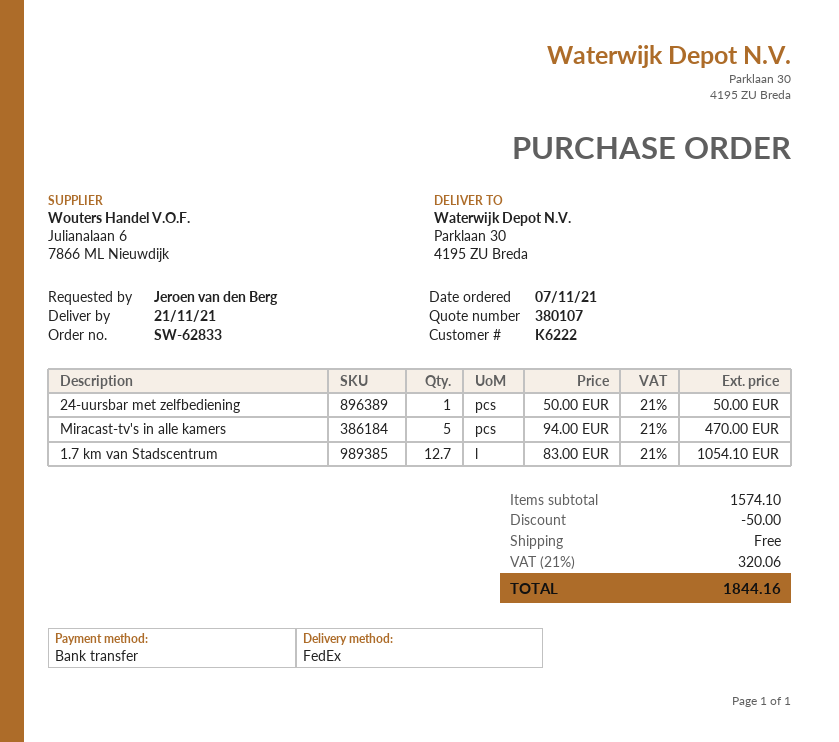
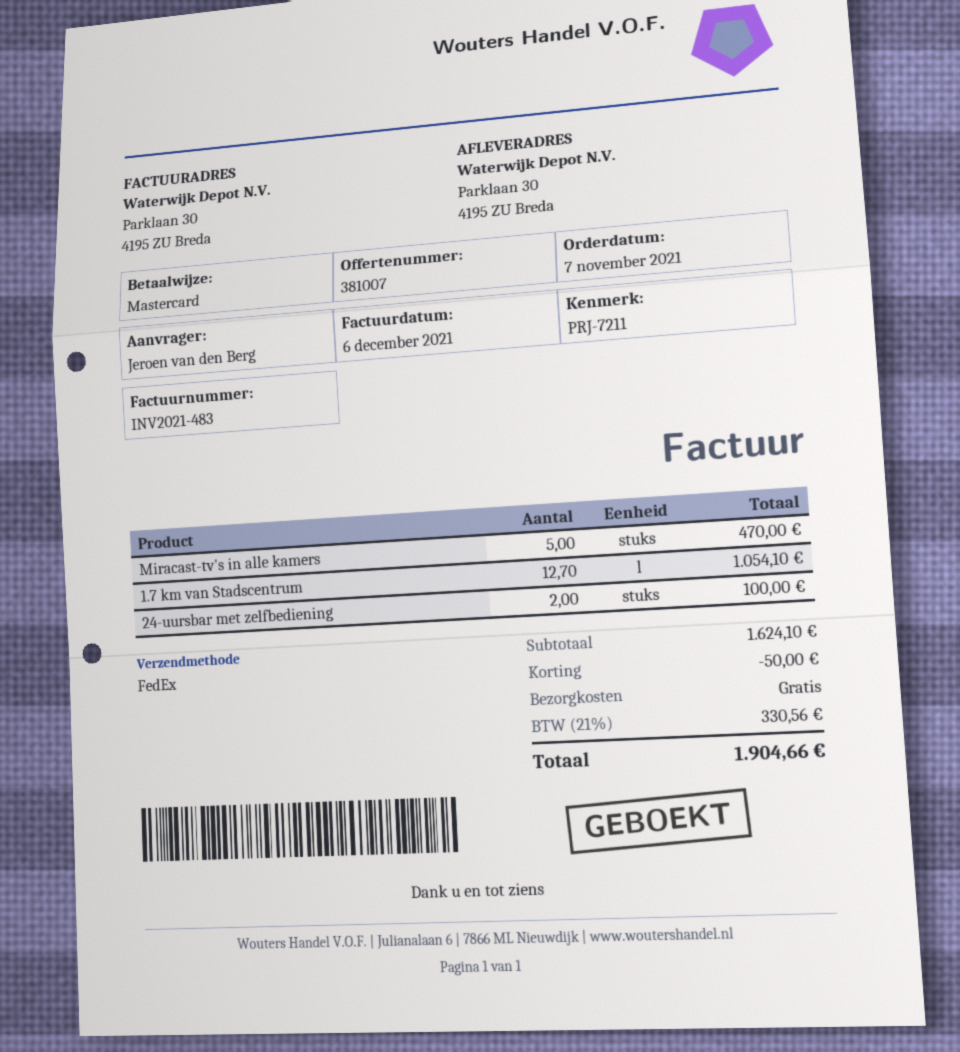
quote number: 380107 -> 381007
payment method: bank transfer -> Mastercard
24-uursbar met zelfbediening: 1 for 50.00 -> 2 for 100.00
subtotal: 1574.10 -> 1624.10
tax: 21% = 320.06 -> 21% = 330.56
total: 1844.16 -> 1904.66

